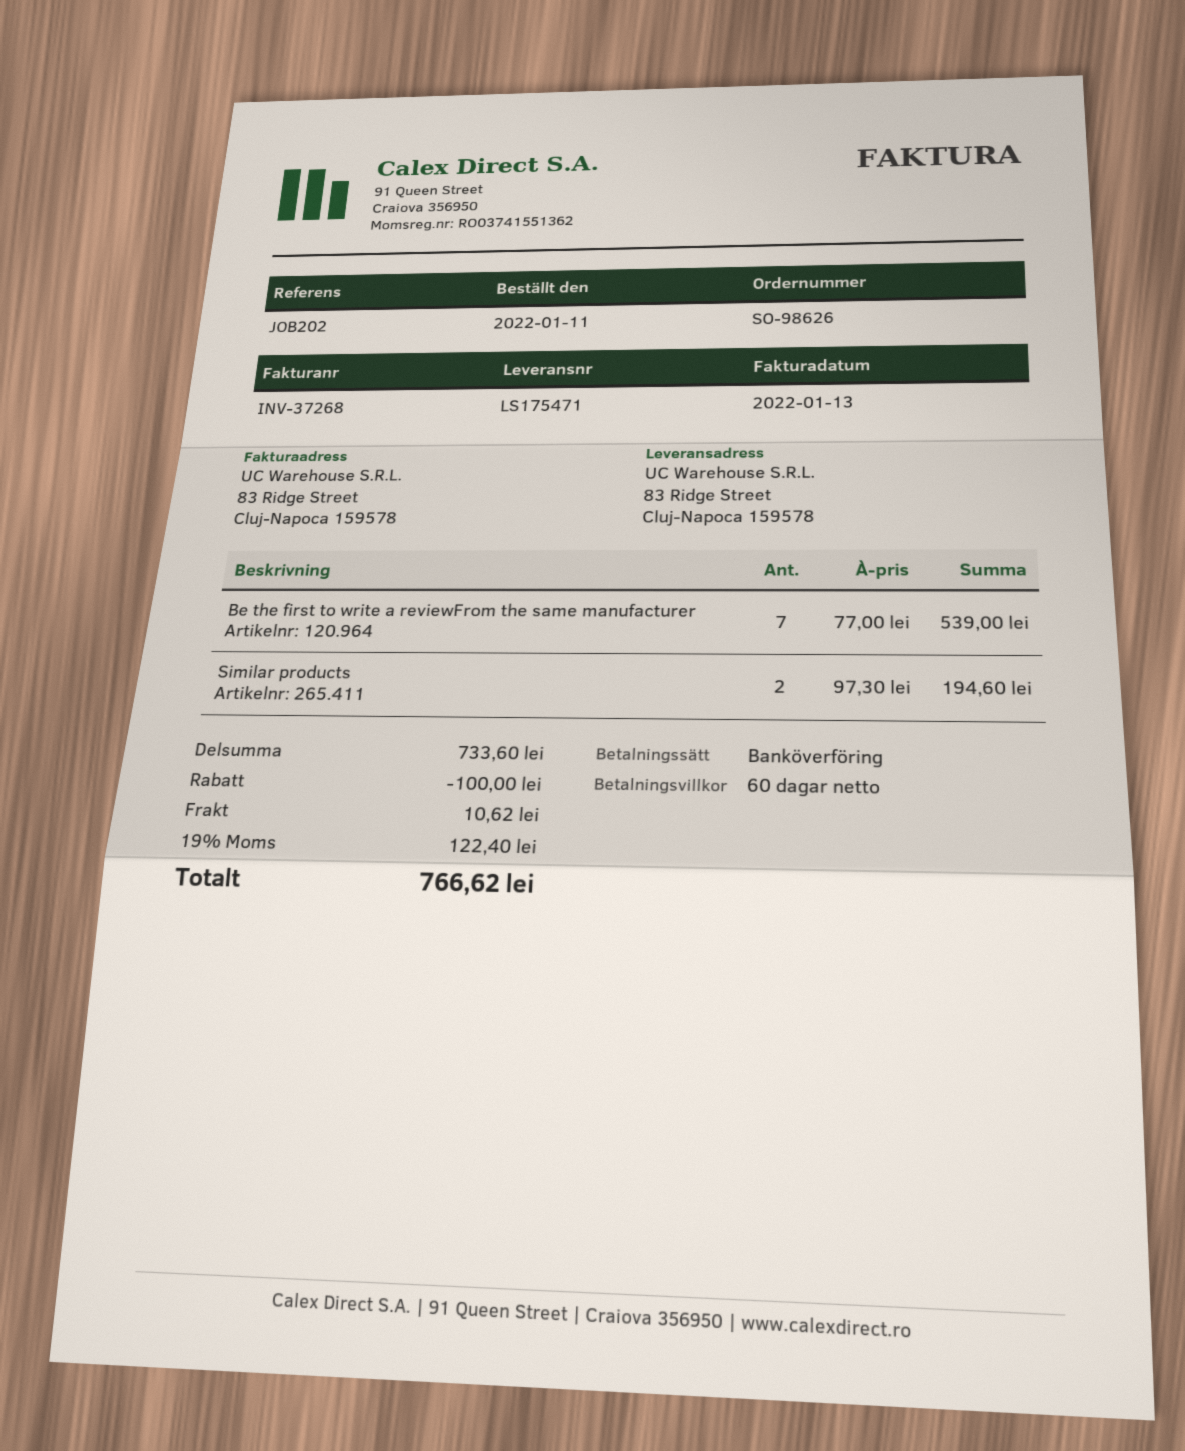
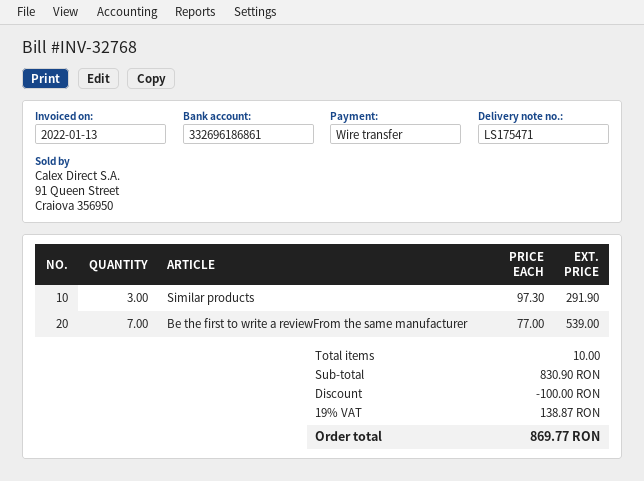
invoice number: INV-37268 -> INV-32768
Similar products: 2 x 97.30 = 194.60 -> 3 x 97.30 = 291.90
subtotal: 733.60 -> 830.90
shipping: 10.62 -> none
tax: 19% = 122.40 -> 19% = 138.87
total: 766.62 -> 869.77

